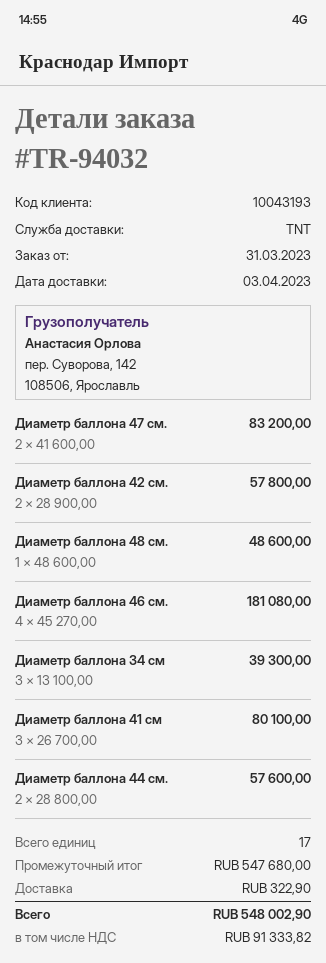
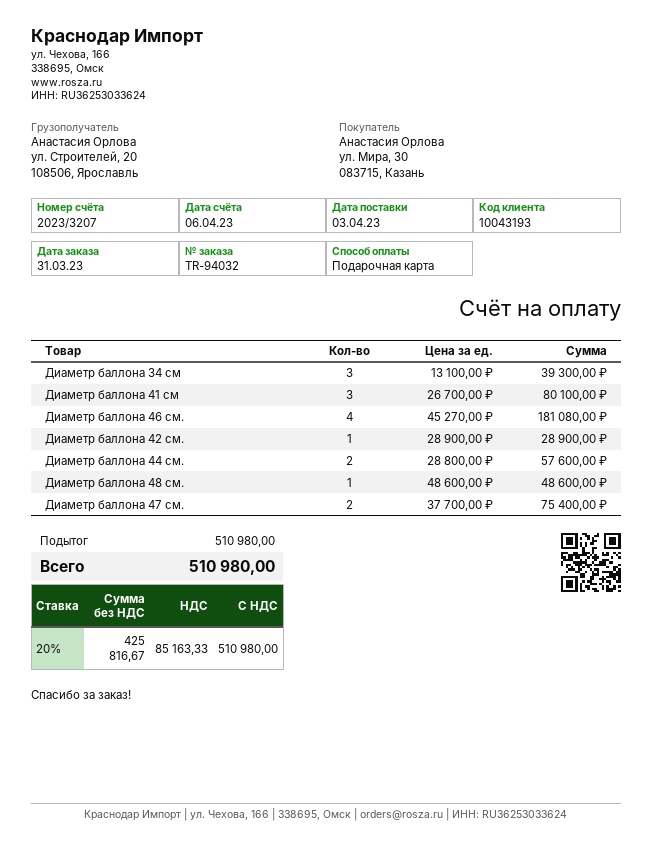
ship to: пер. Суворова, 142, 108506, Ярославль -> ул. Строителей, 20, 108506, Ярославль
Диаметр баллона 47 см.: 2 x 41600.00 = 83200.00 -> 2 x 37700.00 = 75400.00
Диаметр баллона 42 см.: 2 x 28900.00 = 57800.00 -> 1 x 28900.00 = 28900.00
subtotal: 547680.00 -> 510980.00
shipping: 322.90 -> none
tax: 91333.82 -> 85163.33
total: 548002.90 -> 510980.00

